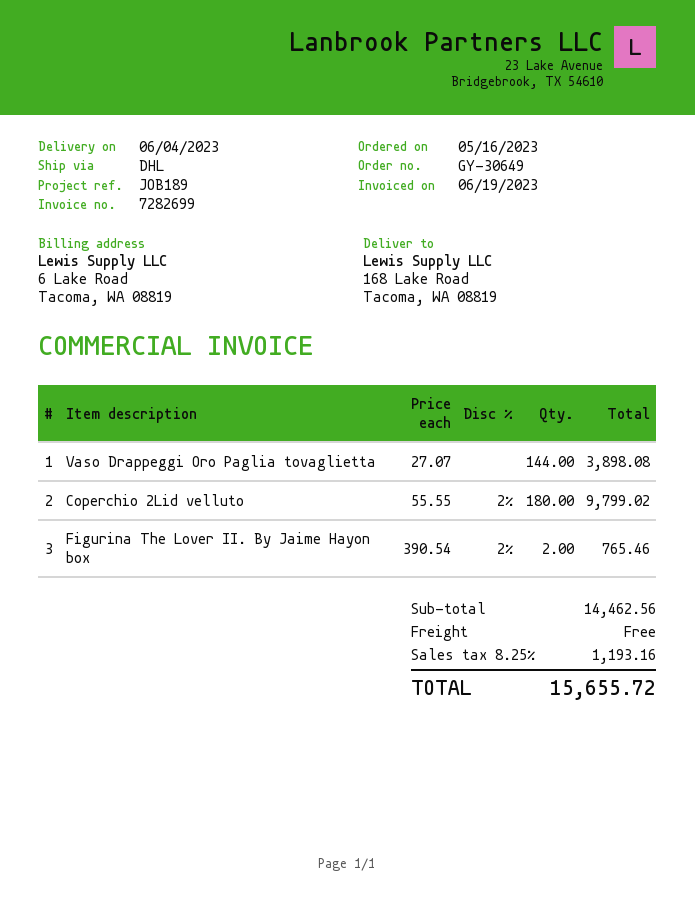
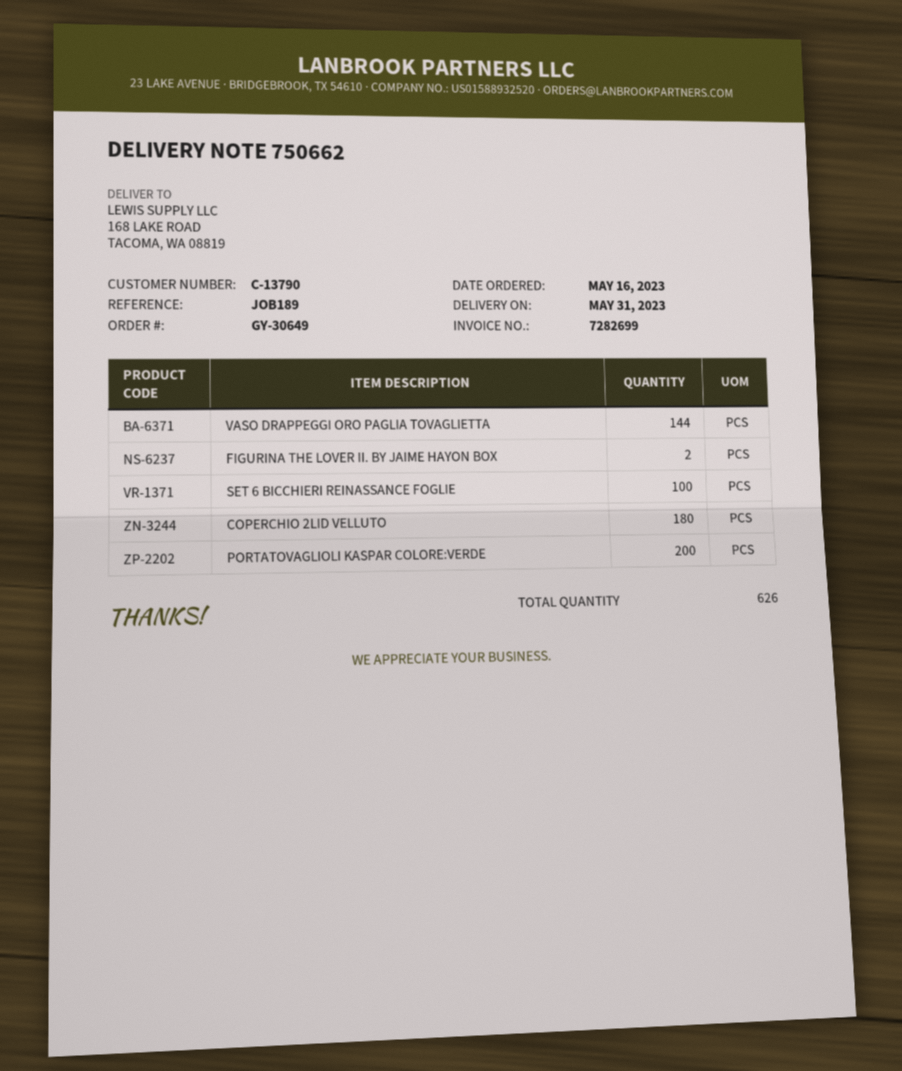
delivery date: 2023-06-04 -> 2023-05-31
SET 6 BICCHIERI REINASSANCE FOGLIE: none -> 100
PORTATOVAGLIOLI KASPAR COLORE:VERDE: none -> 200

